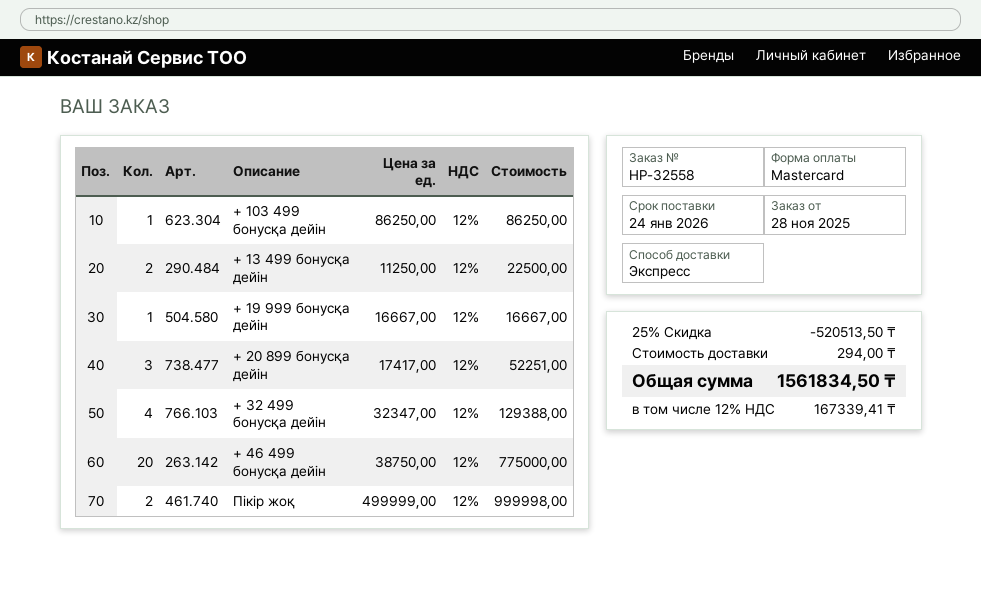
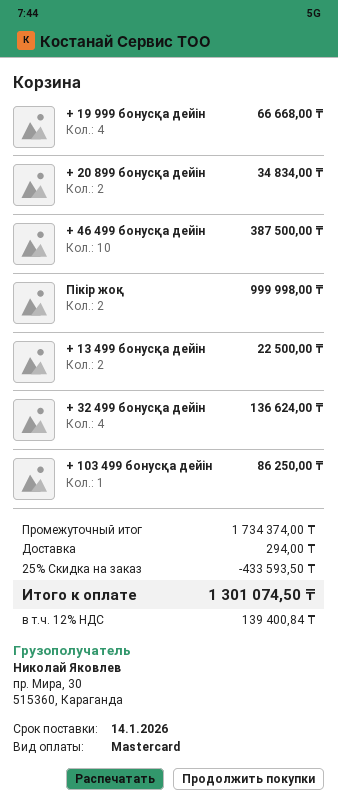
delivery date: 2026-01-24 -> 2026-01-14
+ 19 999 бонусқа дейін: 1 for 16667.00 -> 4 for 66668.00
+ 20 899 бонусқа дейін: 3 for 52251.00 -> 2 for 34834.00
+ 32 499 бонусқа дейін: 4 for 129388.00 -> 4 for 136624.00
+ 46 499 бонусқа дейін: 20 for 775000.00 -> 10 for 387500.00
discount: 25% = 520513.50 -> 25% = 433593.50
tax: 12% = 167339.41 -> 12% = 139400.84
total: 1561834.50 -> 1301074.50

